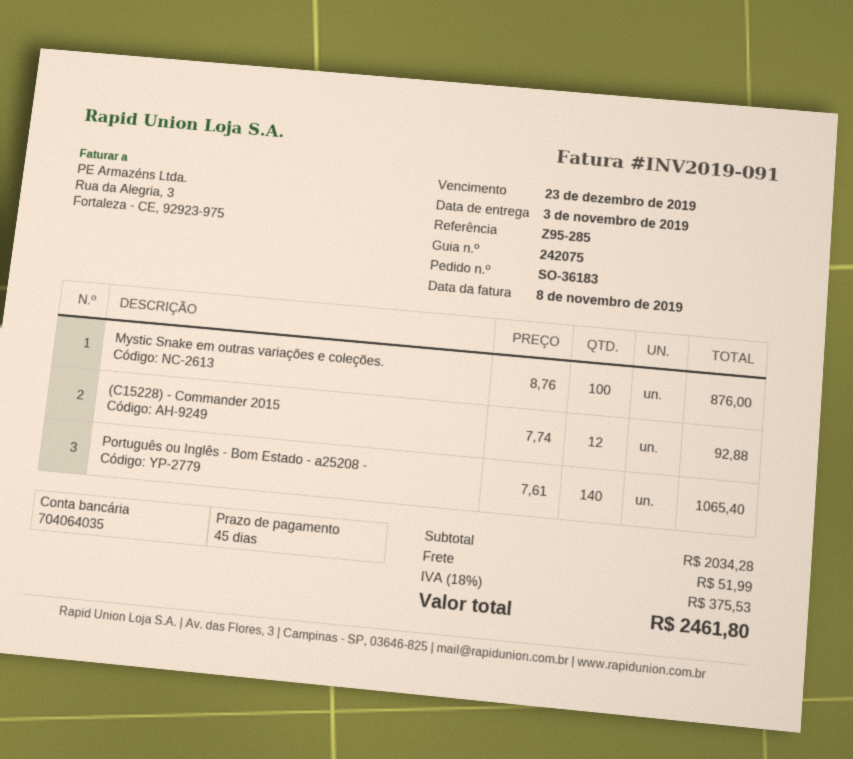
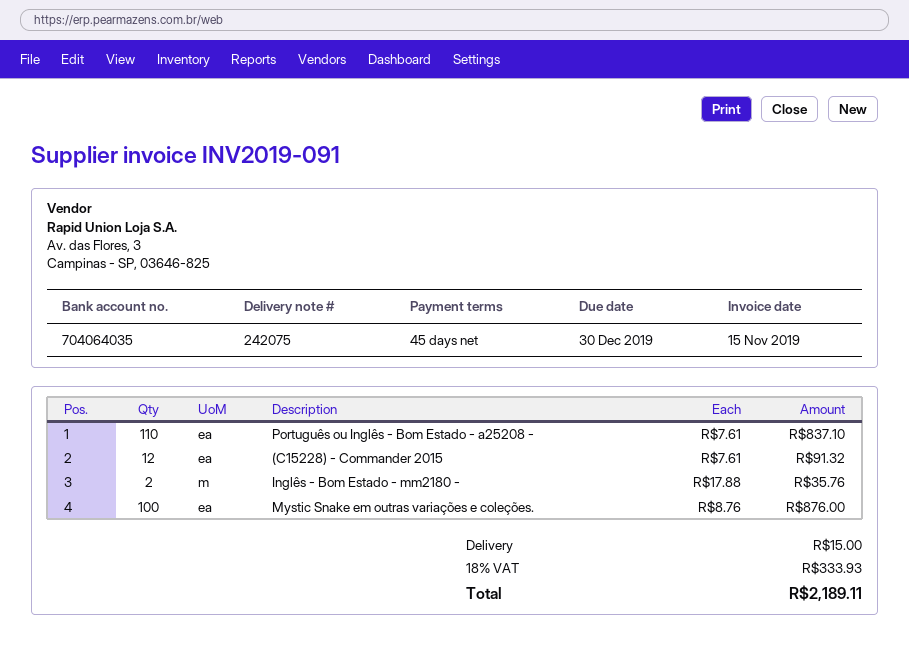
invoice date: 2019-11-08 -> 2019-11-15
due date: 2019-12-23 -> 2019-12-30
(C15228) - Commander 2015: 12 x 7.74 = 92.88 -> 12 x 7.61 = 91.32
Português ou Inglês - Bom Estado - a25208 -: 140 x 7.61 = 1065.40 -> 110 x 7.61 = 837.10
Inglês - Bom Estado - mm2180 -: none -> 2 x 17.88 = 35.76
shipping: 51.99 -> 15.00
tax: 18% = 375.53 -> 18% = 333.93
total: 2461.80 -> 2189.11

